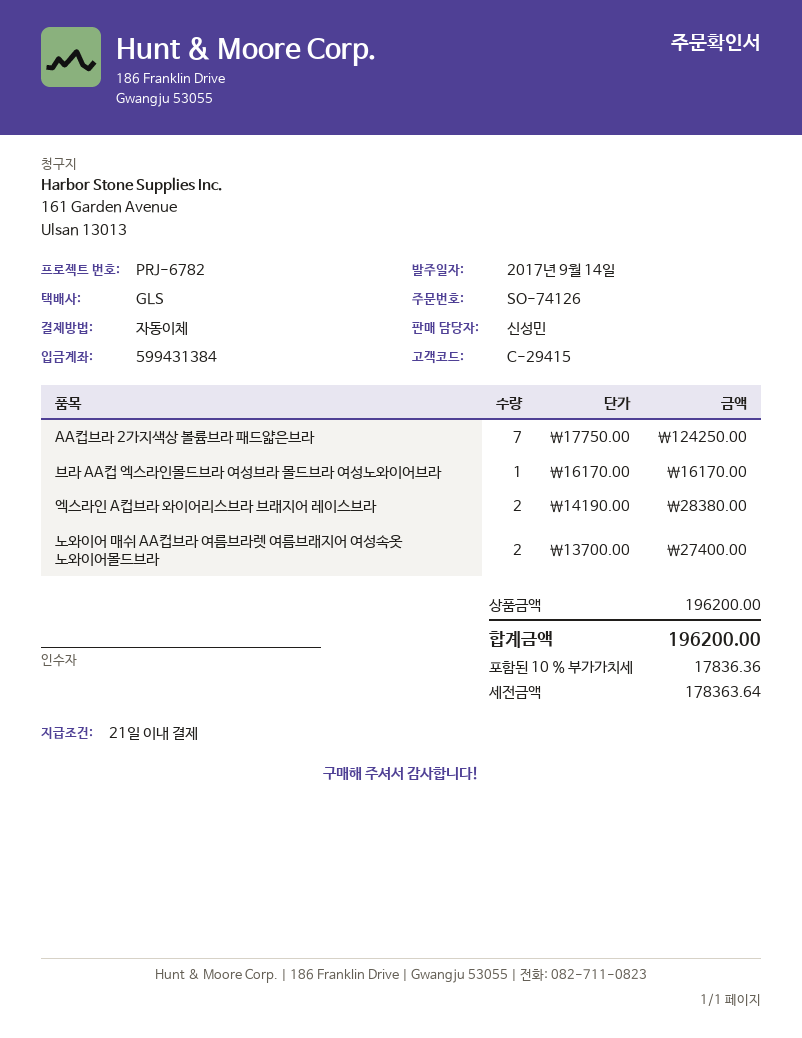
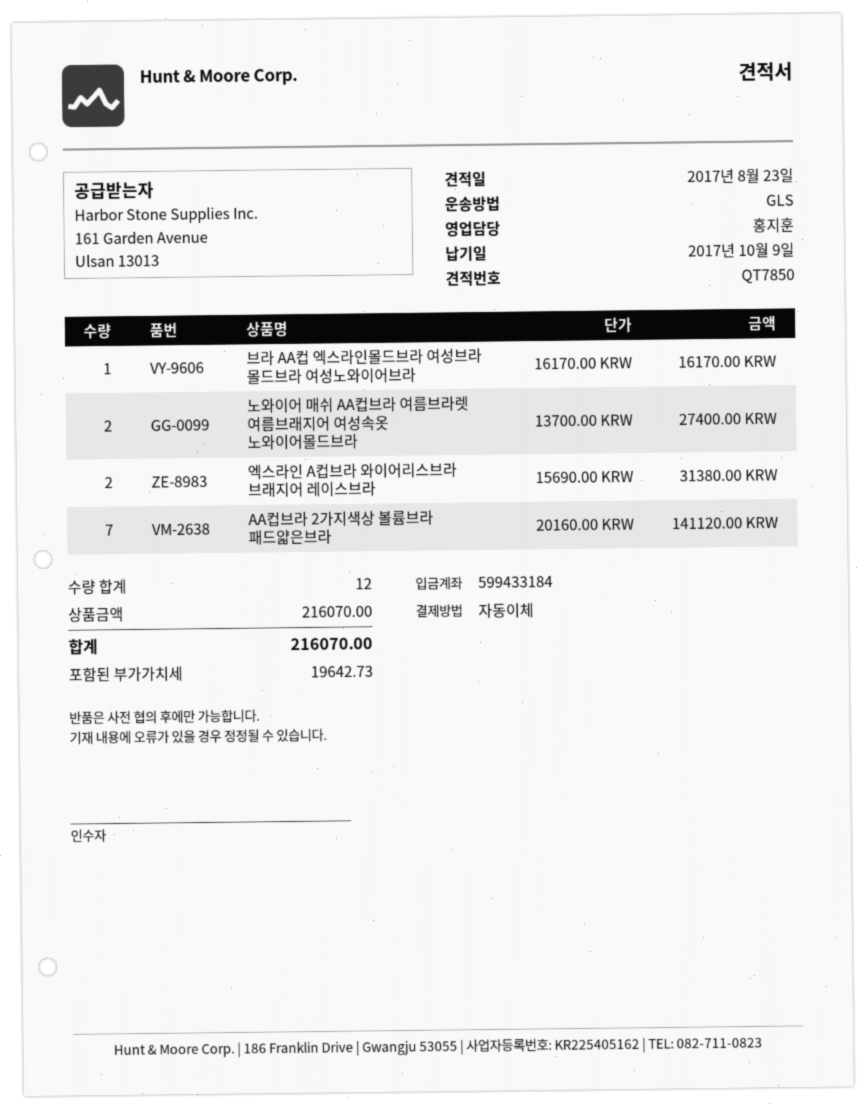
sales rep: 신성민 -> 홍지훈
bank account: 599431384 -> 599433184
AA컵브라 2가지색상 볼륨브라 패드얇은브라: 7 x 17750.00 = 124250.00 -> 7 x 20160.00 = 141120.00
엑스라인 A컵브라 와이어리스브라 브래지어 레이스브라: 2 x 14190.00 = 28380.00 -> 2 x 15690.00 = 31380.00
subtotal: 196200.00 -> 216070.00
tax: 17836.36 -> 19642.73
total: 196200.00 -> 216070.00

